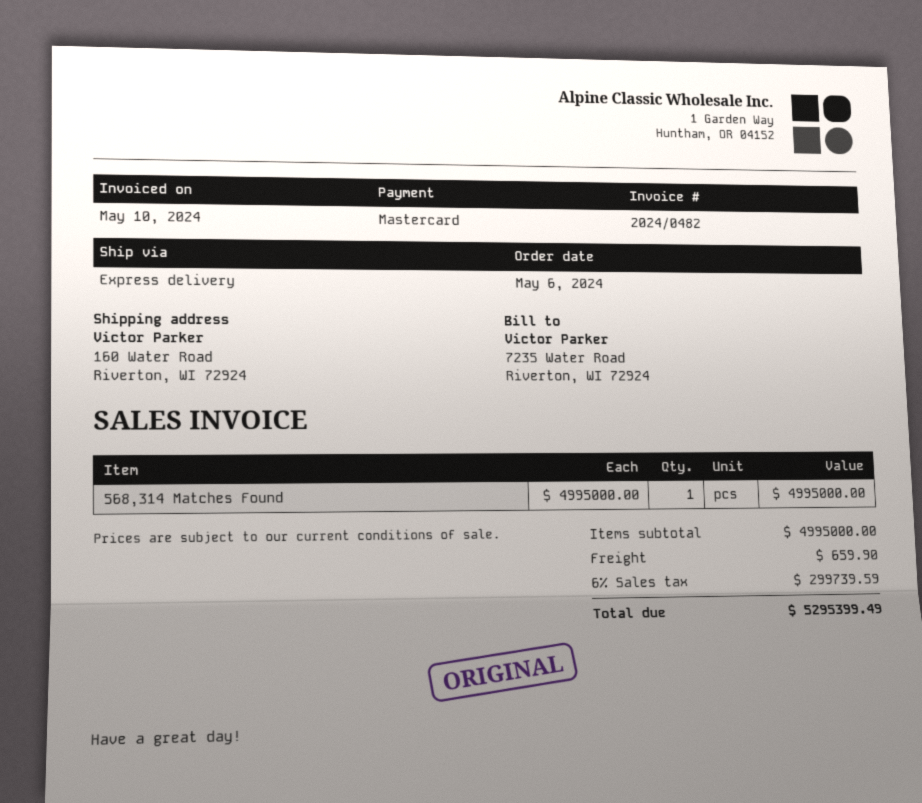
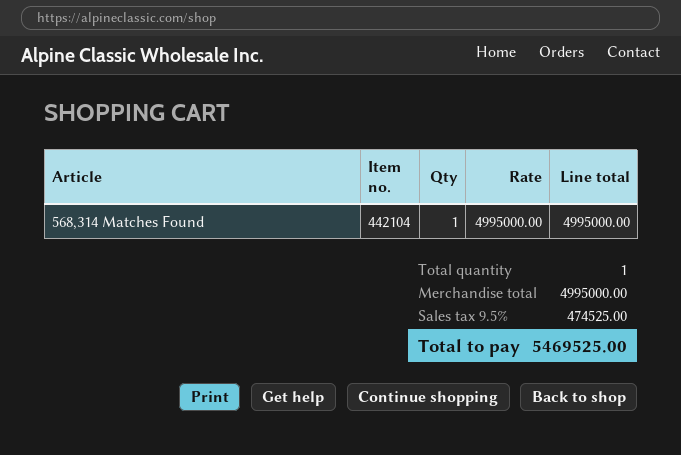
shipping: 659.90 -> none
tax: 6% = 299739.59 -> 9.5% = 474525.00
total: 5295399.49 -> 5469525.00

